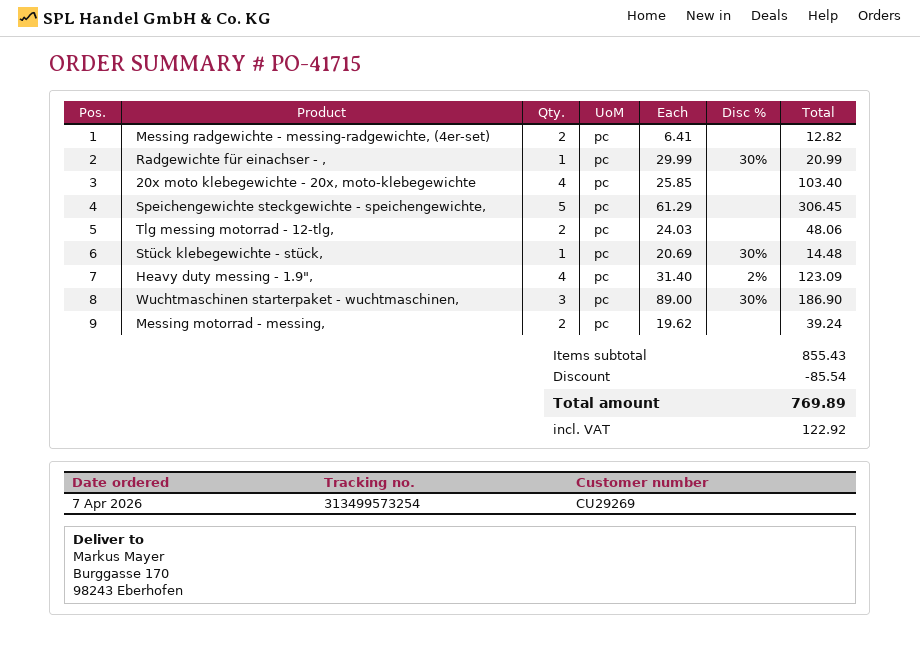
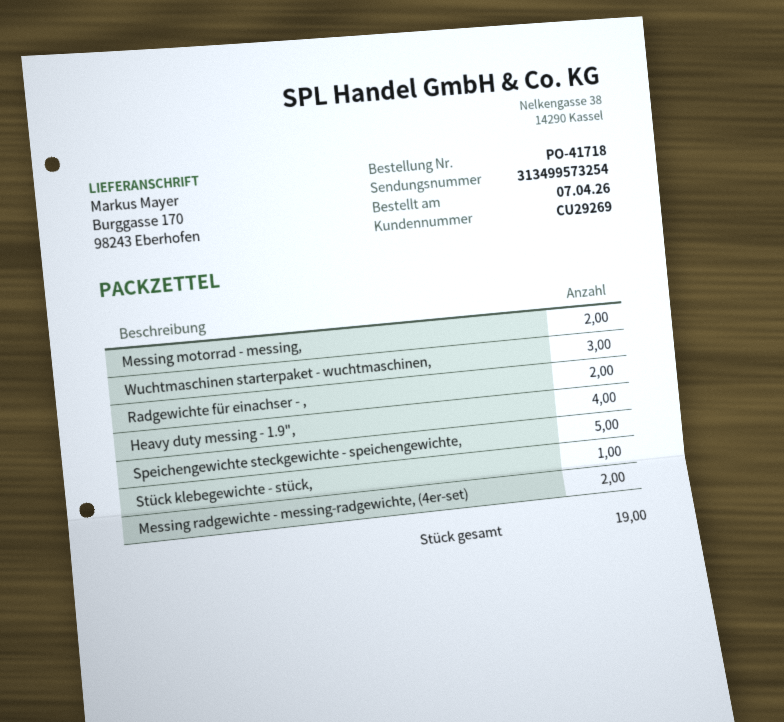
order number: PO-41715 -> PO-41718
Radgewichte für einachser - ,: 1 -> 2
20x moto klebegewichte - 20x, moto-klebegewichte: 4 -> none
Tlg messing motorrad - 12-tlg,: 2 -> none

